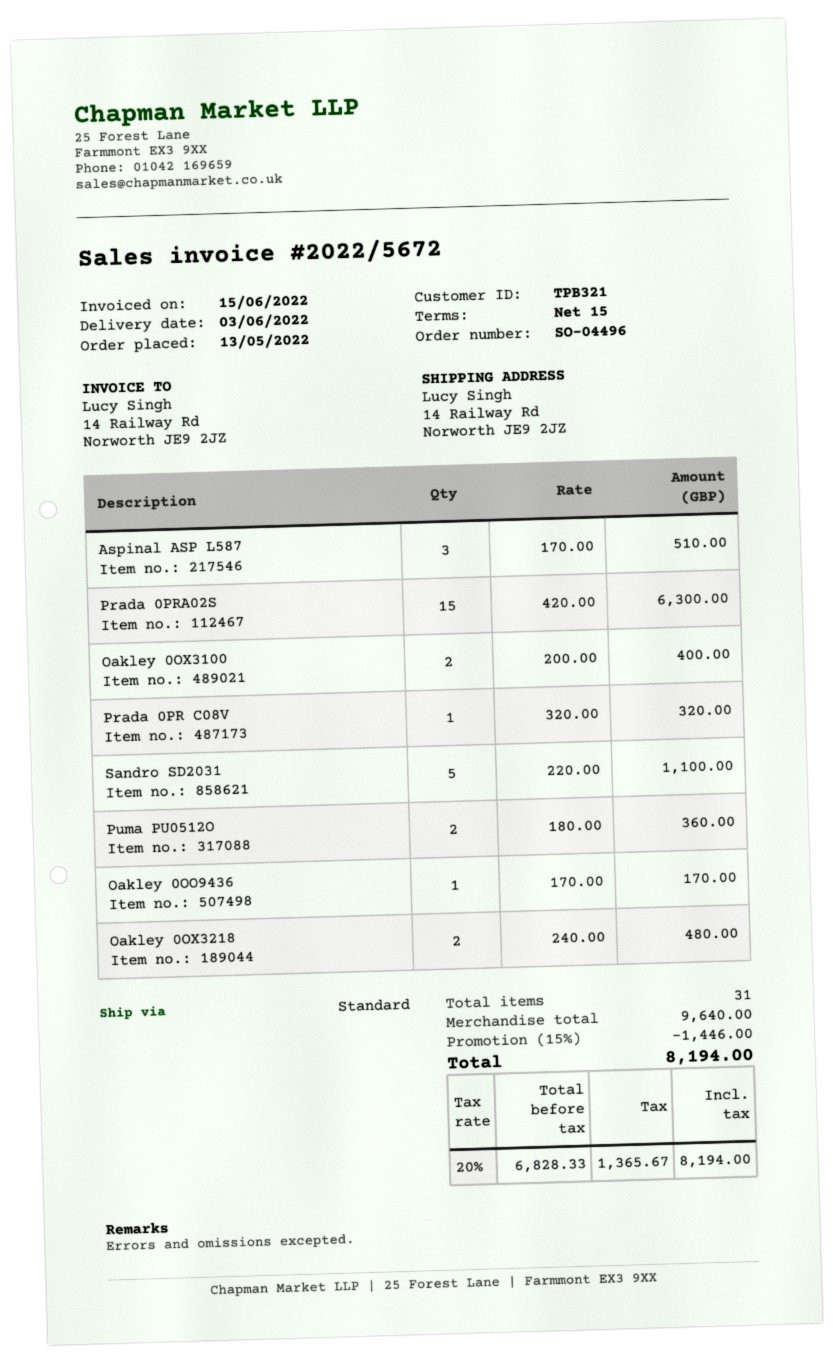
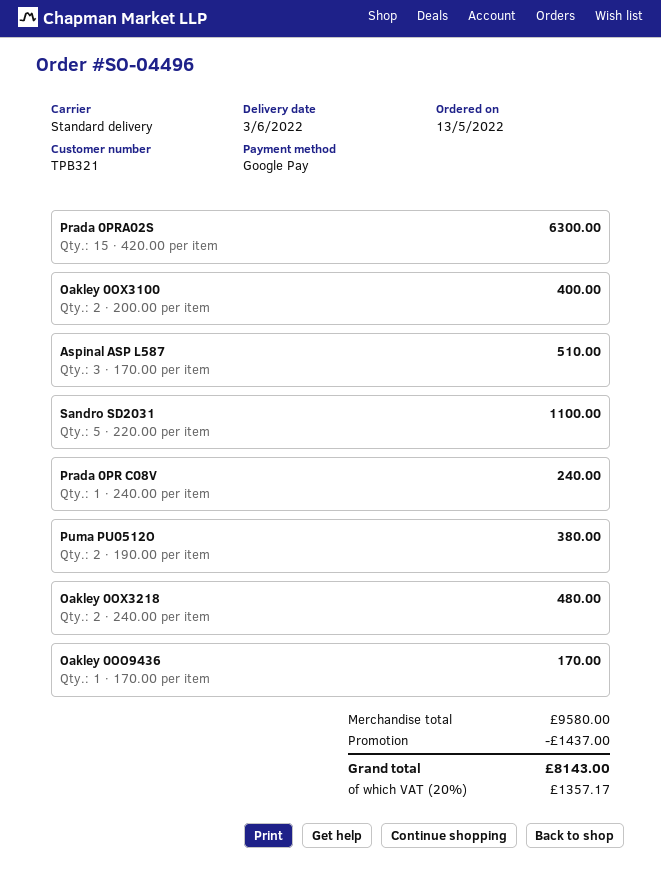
Prada 0PR C08V: 1 x 320.00 = 320.00 -> 1 x 240.00 = 240.00
Puma PU0512O: 2 x 180.00 = 360.00 -> 2 x 190.00 = 380.00
subtotal: 9640.00 -> 9580.00
discount: 1446.00 -> 1437.00
tax: 20% = 1365.67 -> 20% = 1357.17
total: 8194.00 -> 8143.00

